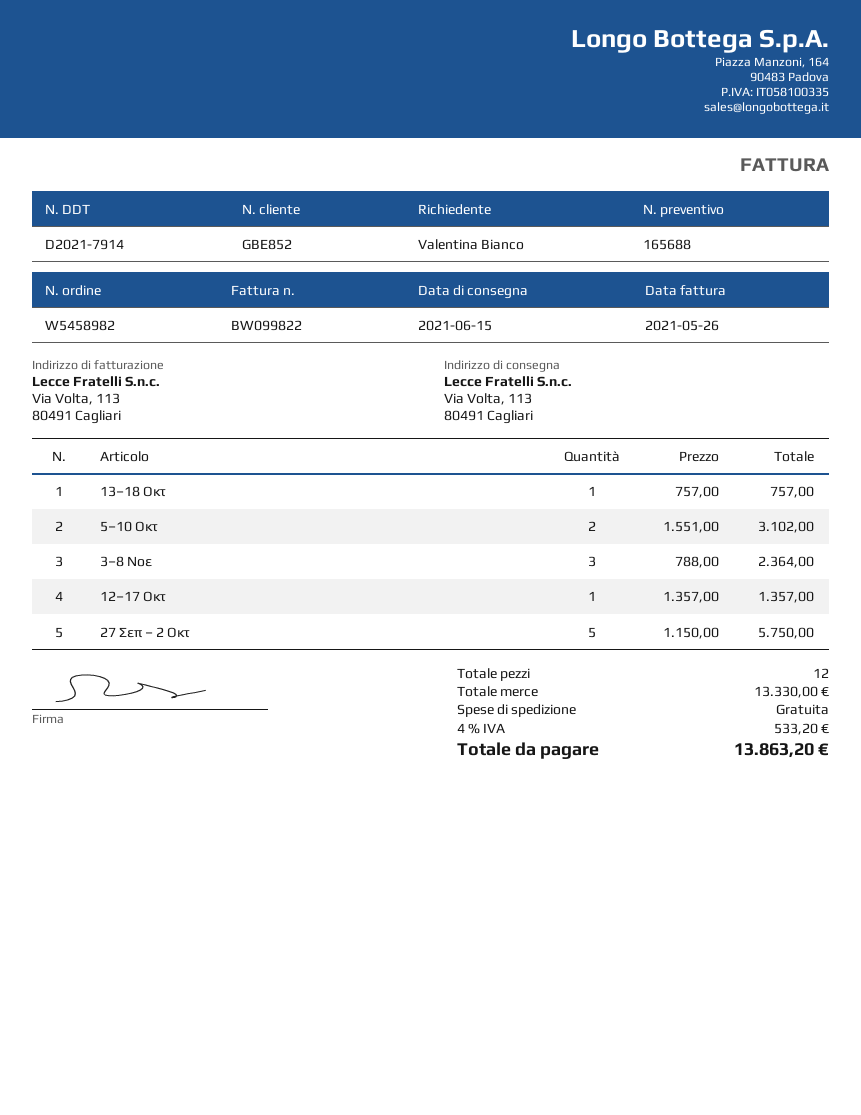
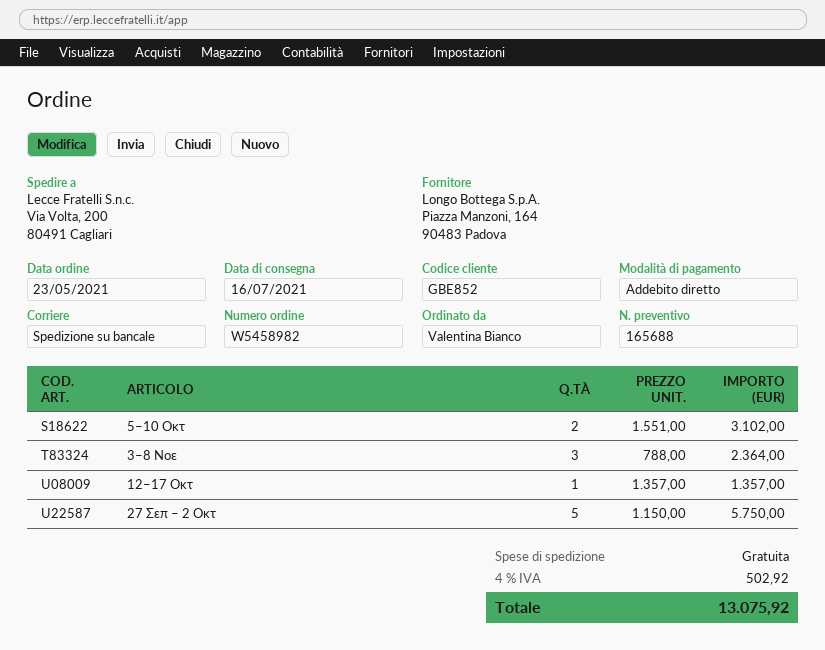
delivery date: 2021-06-15 -> 2021-07-16
ship to: Via Volta, 113, 80491 Cagliari -> Via Volta, 200, 80491 Cagliari
13–18 Οκτ: 1 x 757.00 = 757.00 -> none
tax: 4% = 533.20 -> 4% = 502.92
total: 13863.20 -> 13075.92

